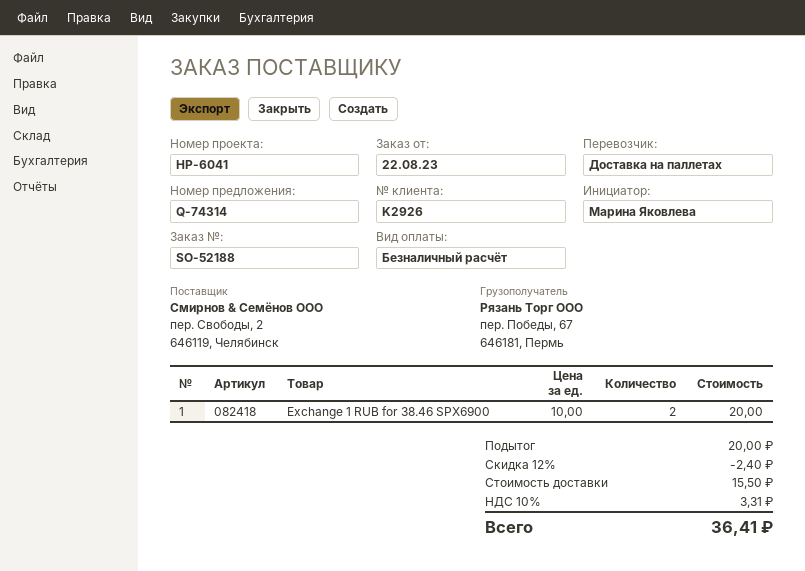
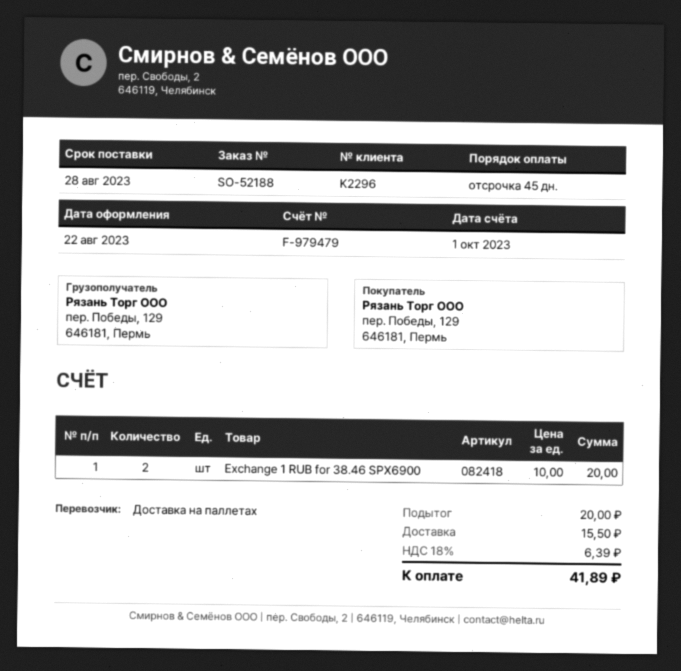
customer number: K2926 -> K2296
ship to: пер. Победы, 67, 646181, Пермь -> пер. Победы, 129, 646181, Пермь
discount: 12% = 2.40 -> none
tax: 10% = 3.31 -> 18% = 6.39
total: 36.41 -> 41.89

